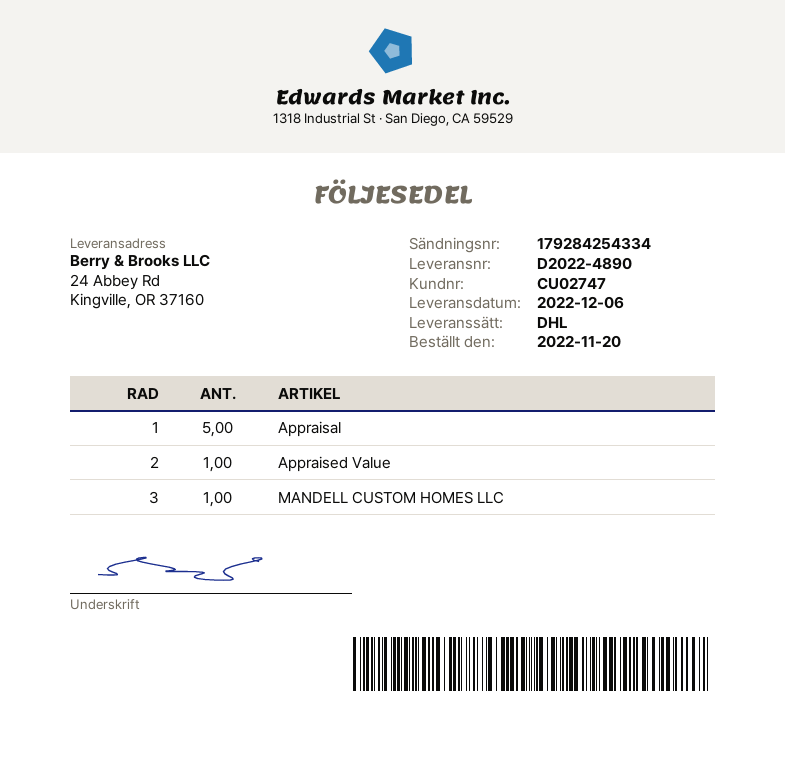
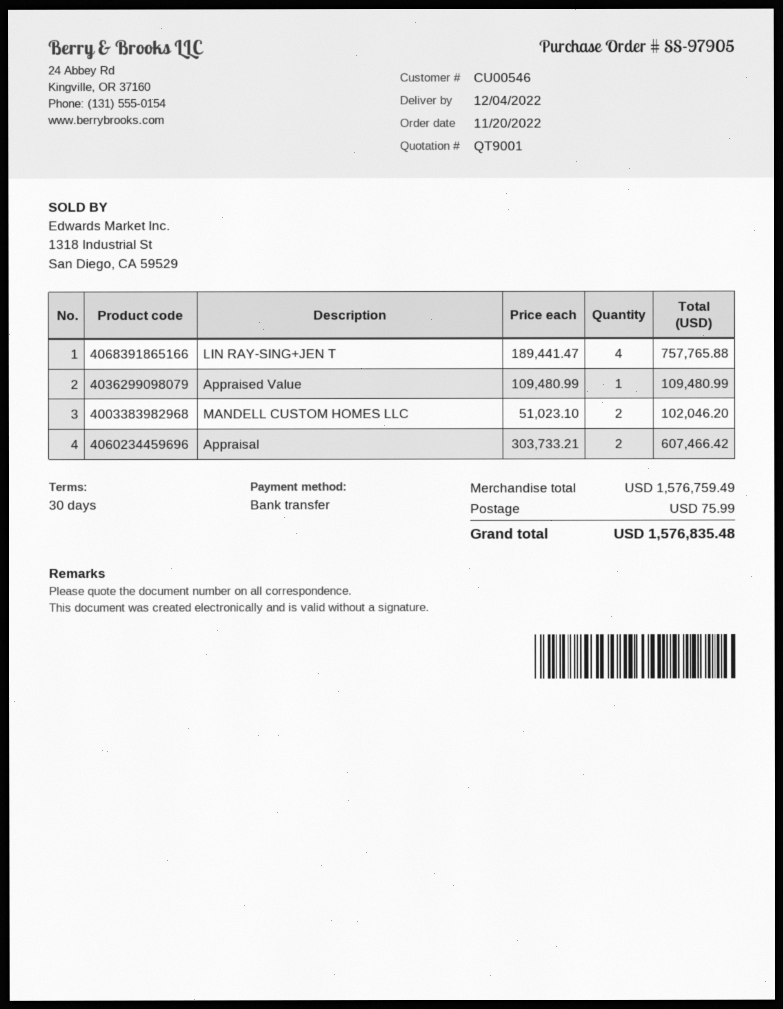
delivery date: 2022-12-06 -> 2022-12-04
customer number: CU02747 -> CU00546
Appraisal: 5 -> 2
MANDELL CUSTOM HOMES LLC: 1 -> 2
LIN RAY-SING+JEN T: none -> 4

